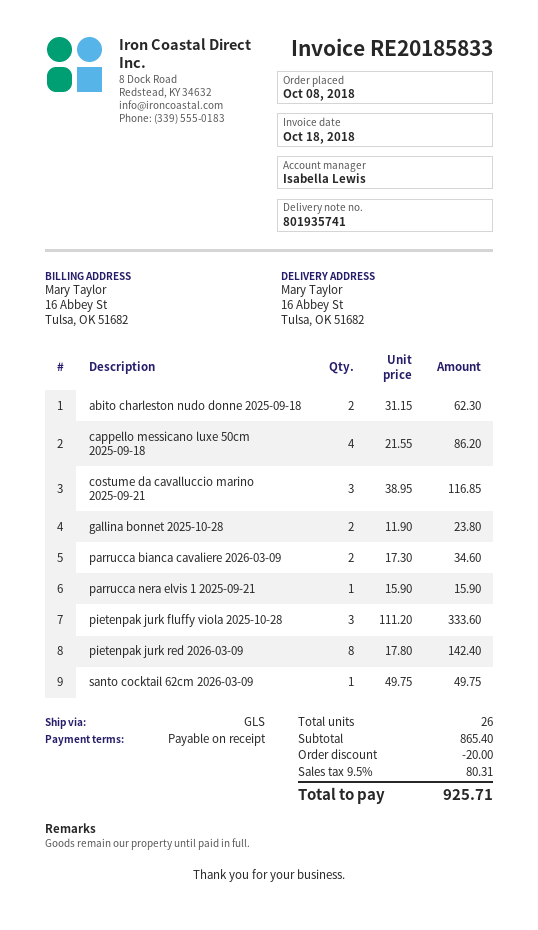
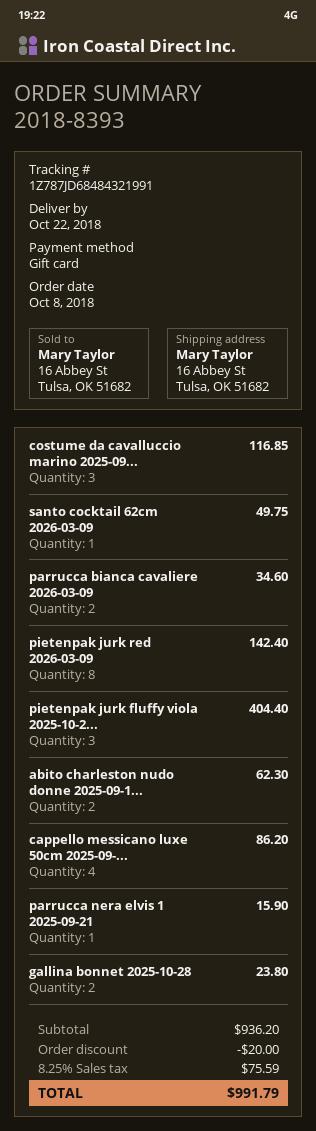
pietenpak jurk fluffy viola 2025-10-28: 3 for 333.60 -> 3 for 404.40
subtotal: 865.40 -> 936.20
tax: 9.5% = 80.31 -> 8.25% = 75.59
total: 925.71 -> 991.79

